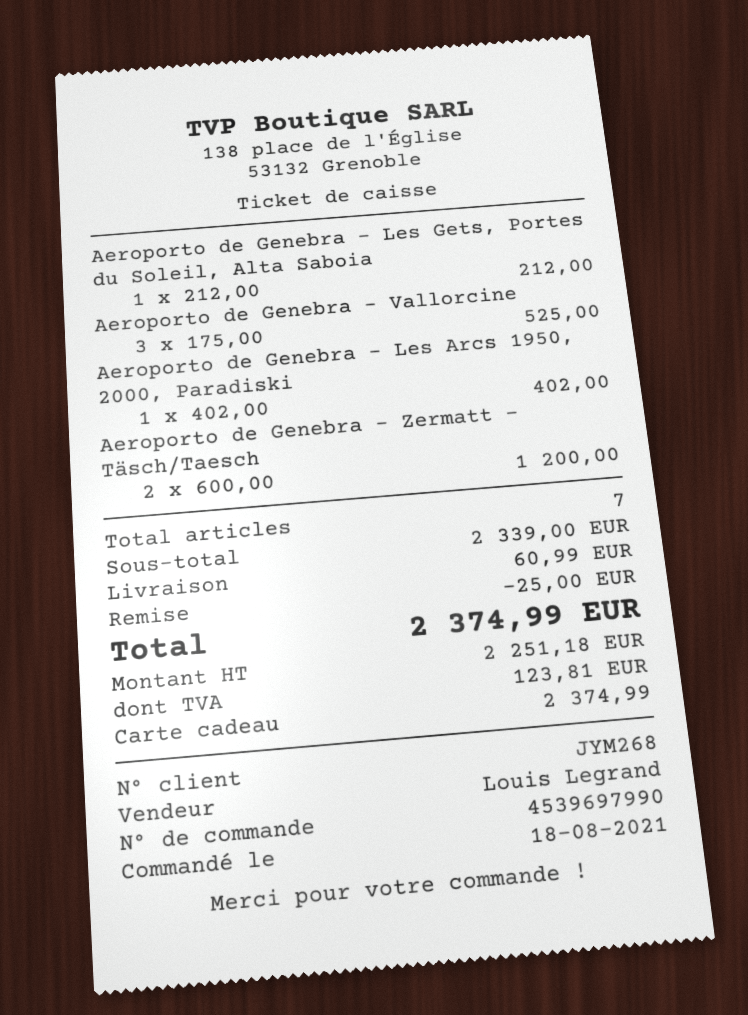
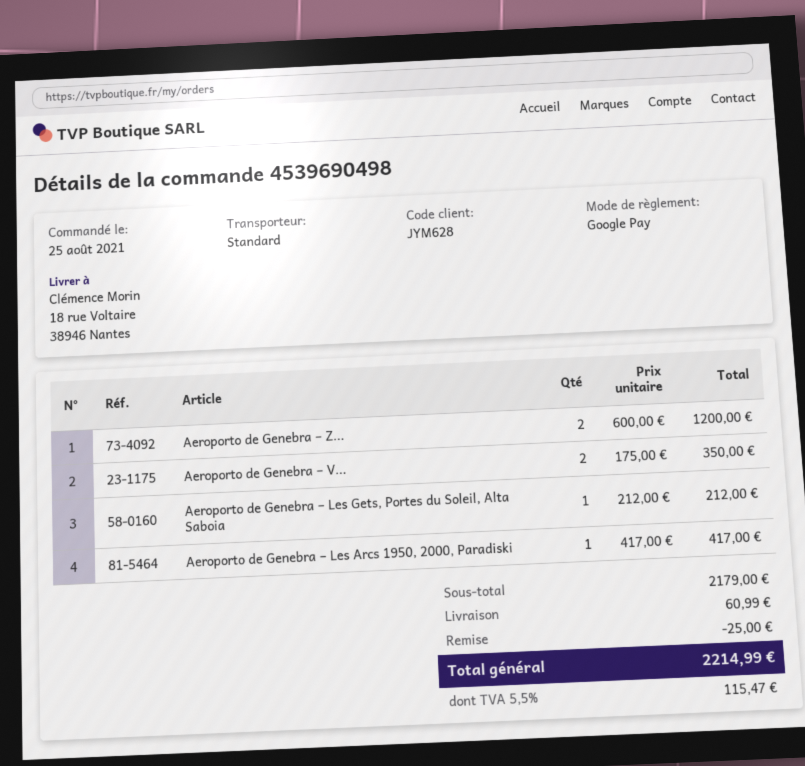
order number: 4539697990 -> 4539690498
order date: 2021-08-18 -> 2021-08-25
customer number: JYM268 -> JYM628
payment method: gift card -> Google Pay
Aeroporto de Genebra – Vallorcine: 3 x 175.00 = 525.00 -> 2 x 175.00 = 350.00
Aeroporto de Genebra – Les Arcs 1950, 2000, Paradiski: 1 x 402.00 = 402.00 -> 1 x 417.00 = 417.00
subtotal: 2339.00 -> 2179.00
tax: 123.81 -> 115.47
total: 2374.99 -> 2214.99

